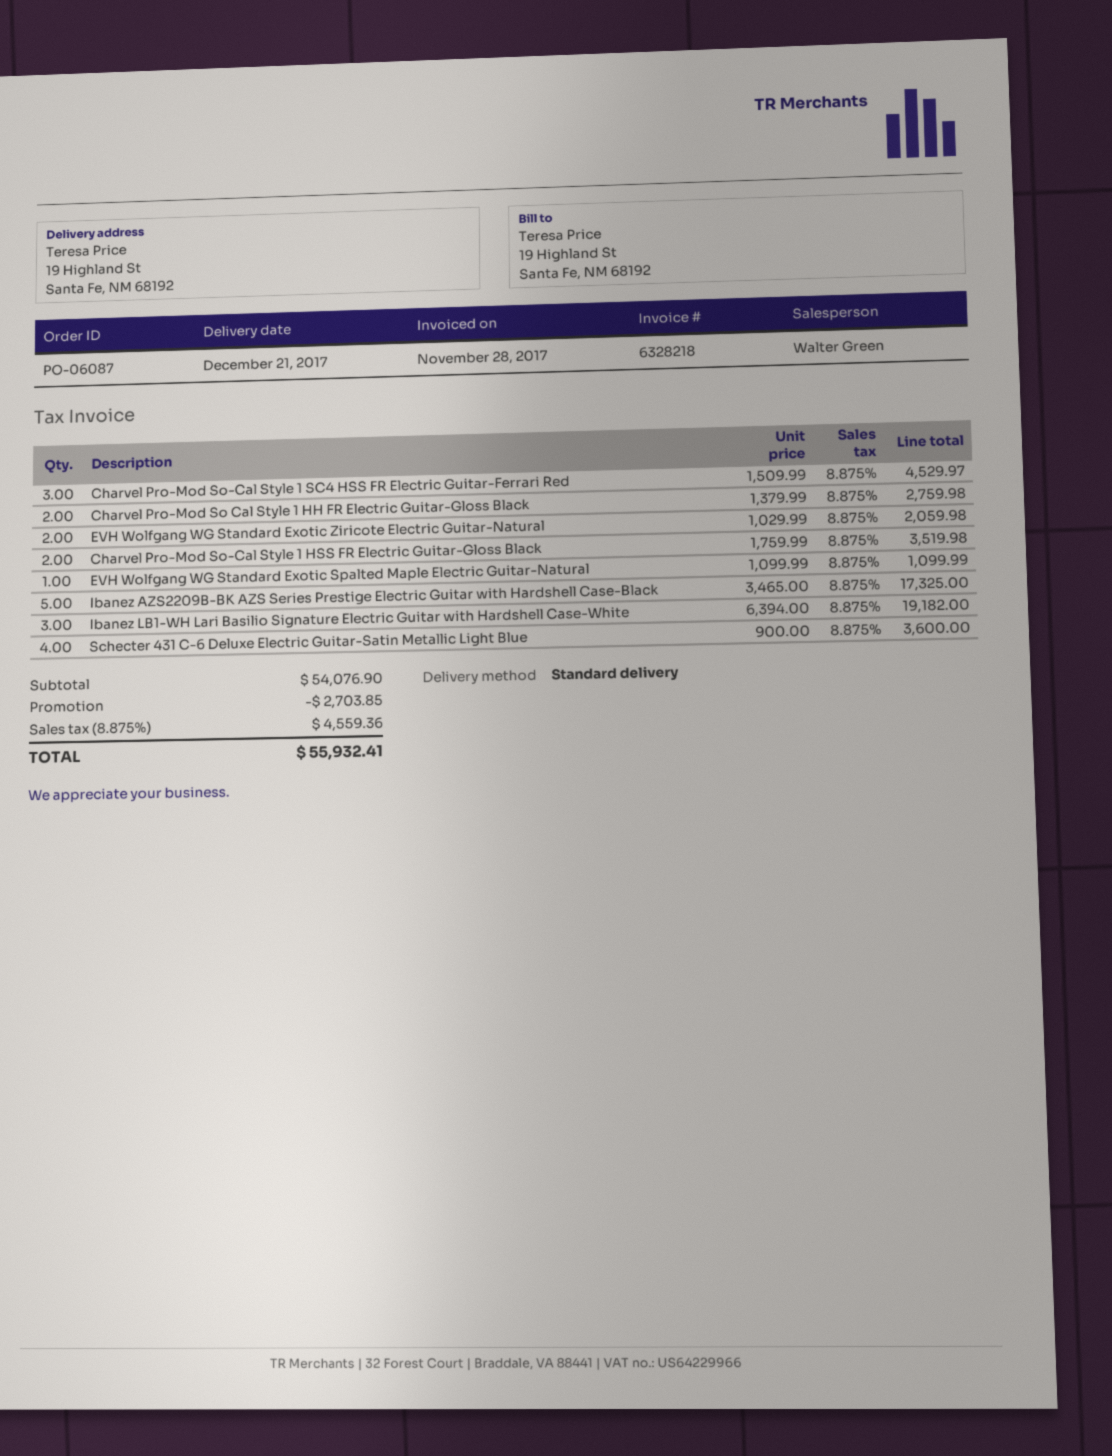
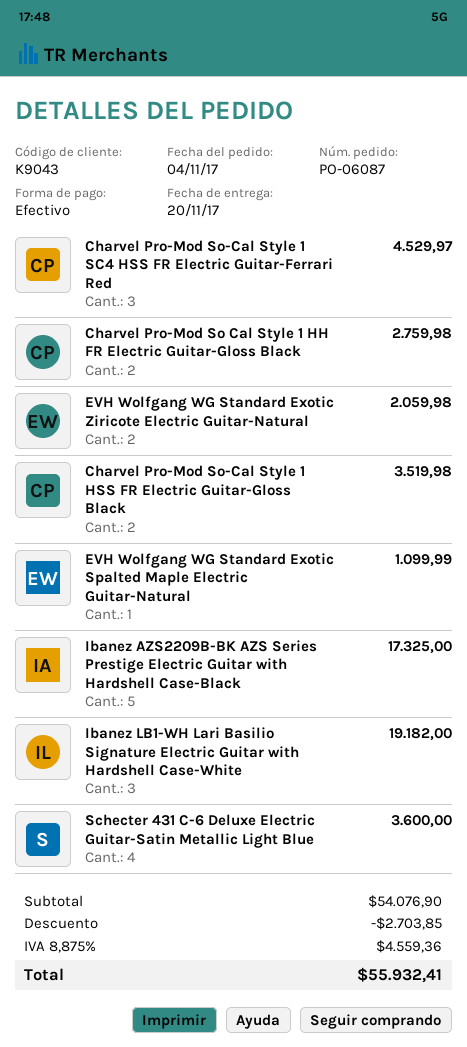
delivery date: 2017-12-21 -> 2017-11-20

